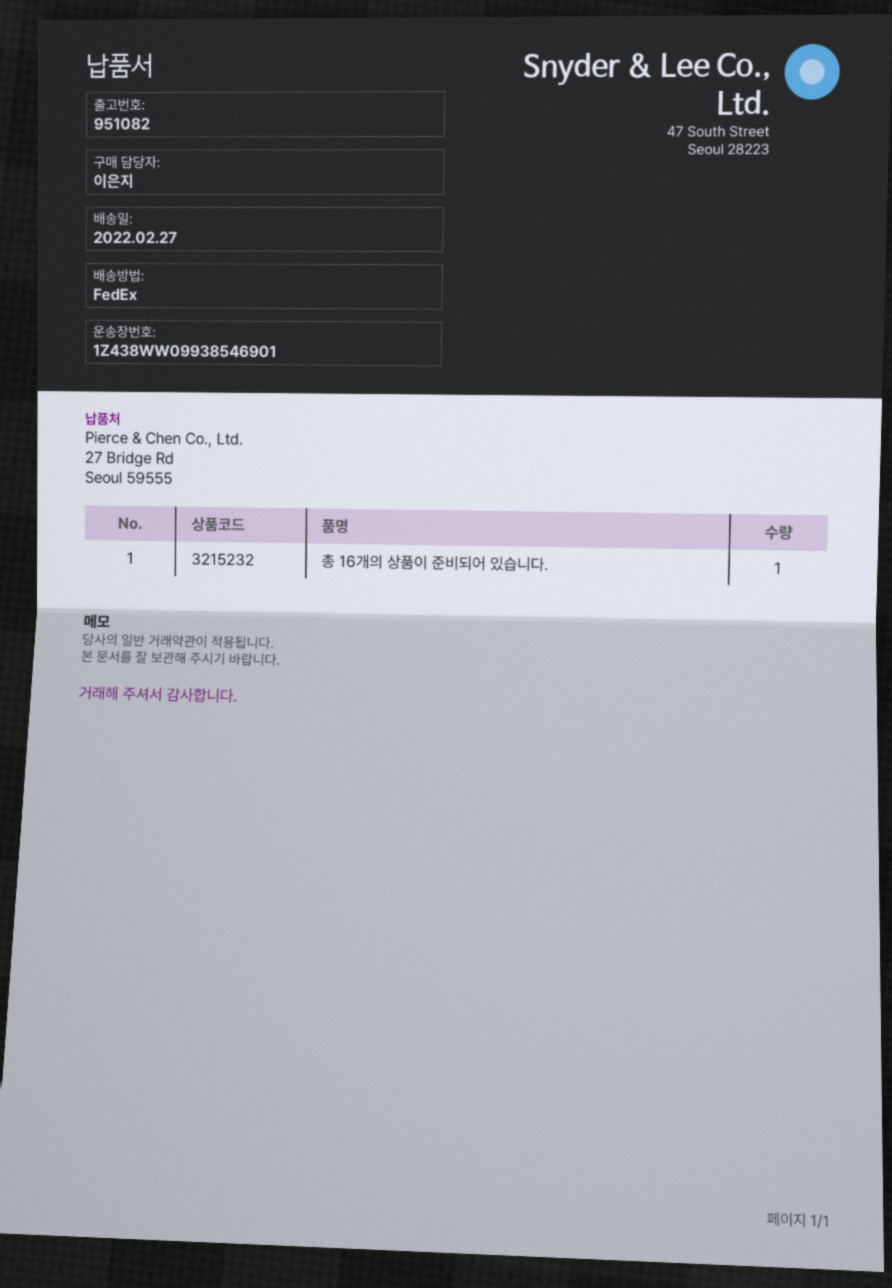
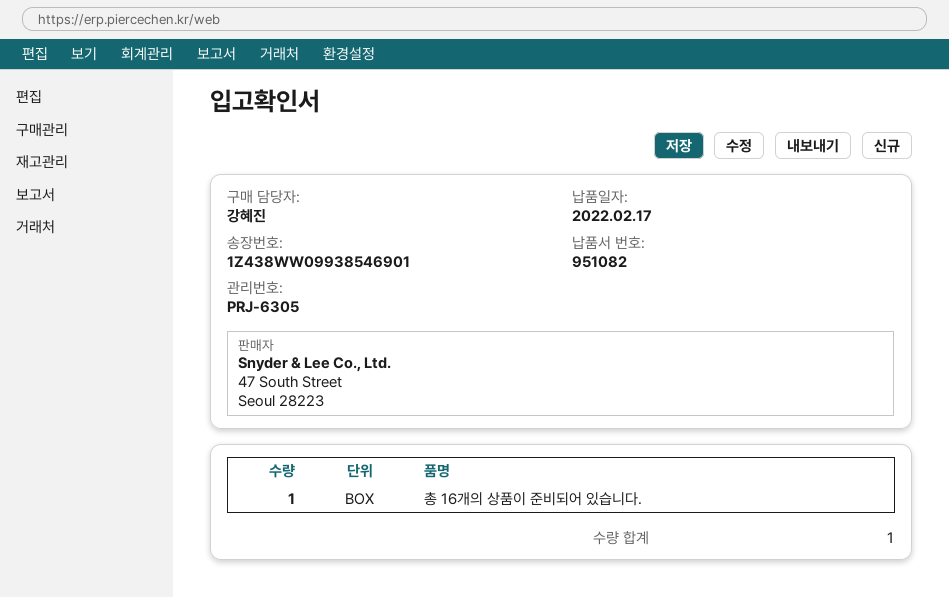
delivery date: 2022-02-27 -> 2022-02-17
ordered by: 이은지 -> 강혜진

